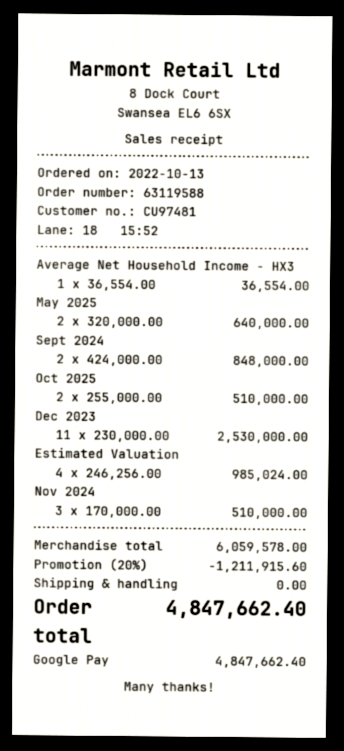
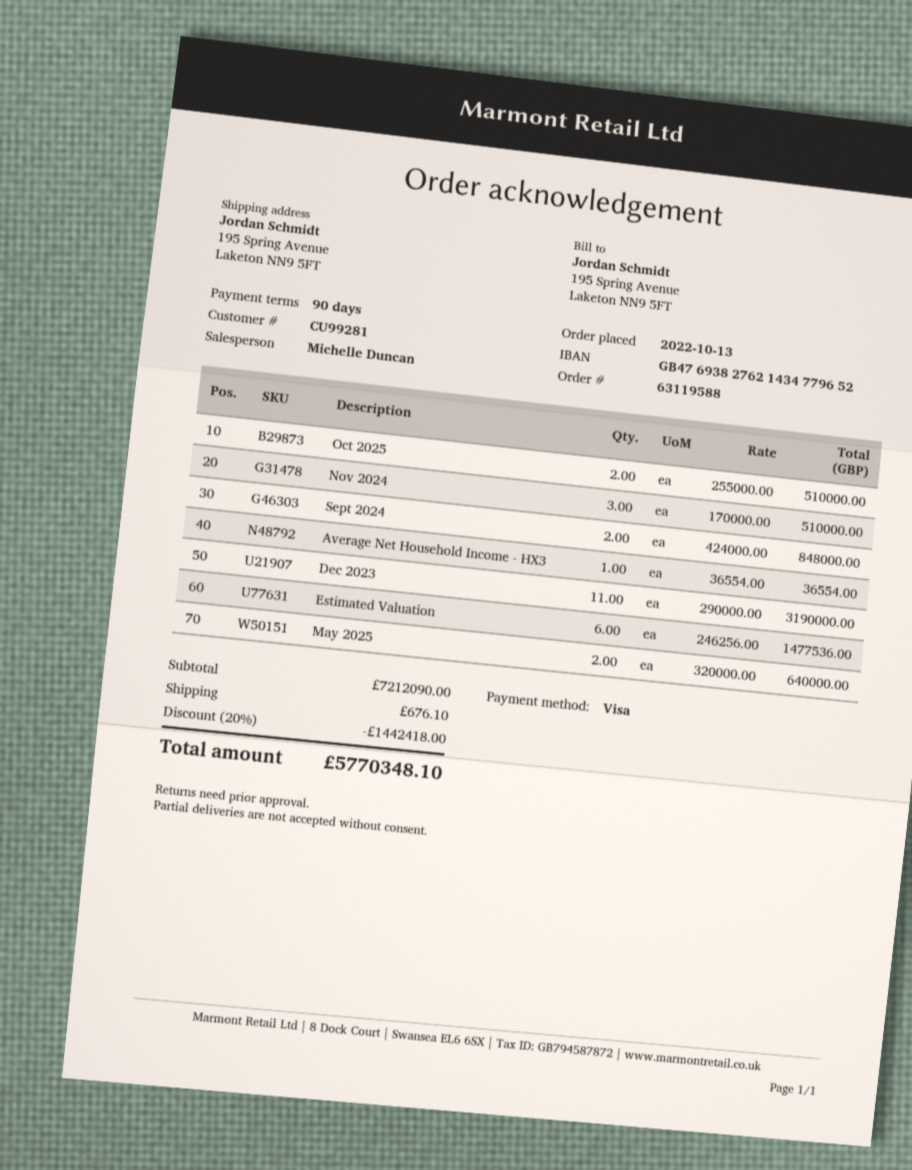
customer number: CU97481 -> CU99281
payment method: Google Pay -> Visa
Dec 2023: 11 x 230000.00 = 2530000.00 -> 11 x 290000.00 = 3190000.00
Estimated Valuation: 4 x 246256.00 = 985024.00 -> 6 x 246256.00 = 1477536.00
subtotal: 6059578.00 -> 7212090.00
discount: 20% = 1211915.60 -> 20% = 1442418.00
shipping: 0.00 -> 676.10
total: 4847662.40 -> 5770348.10

